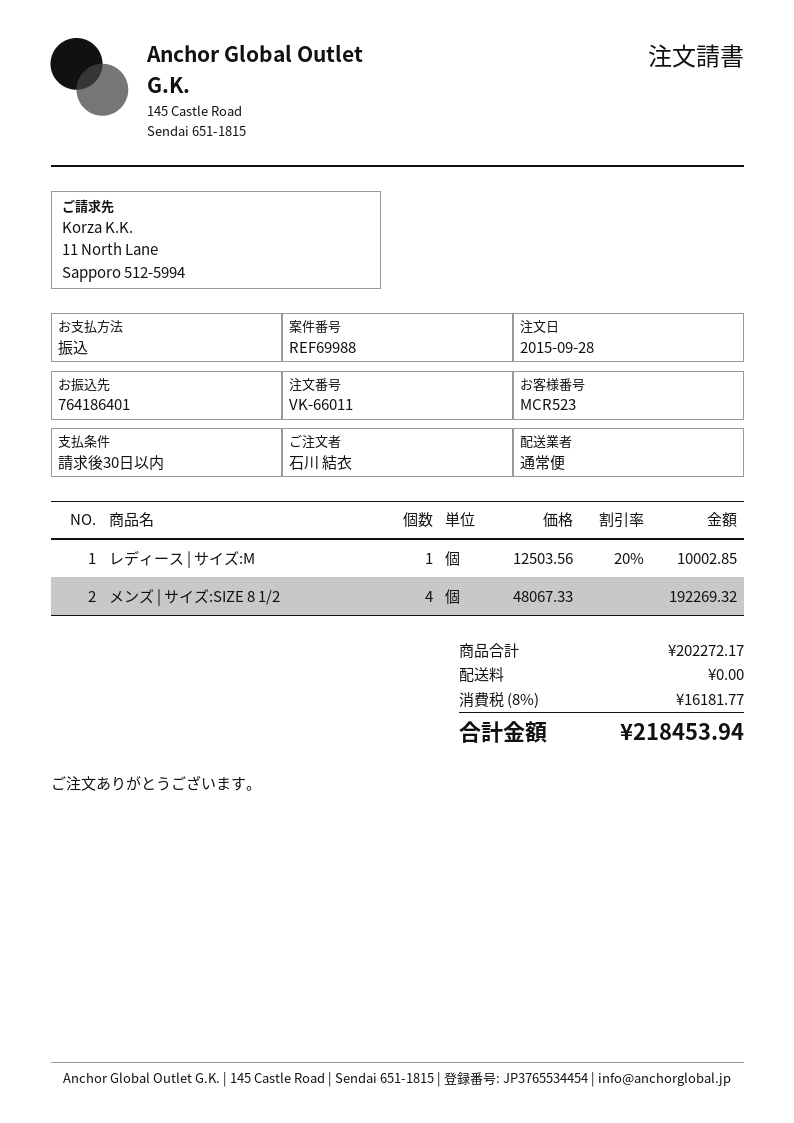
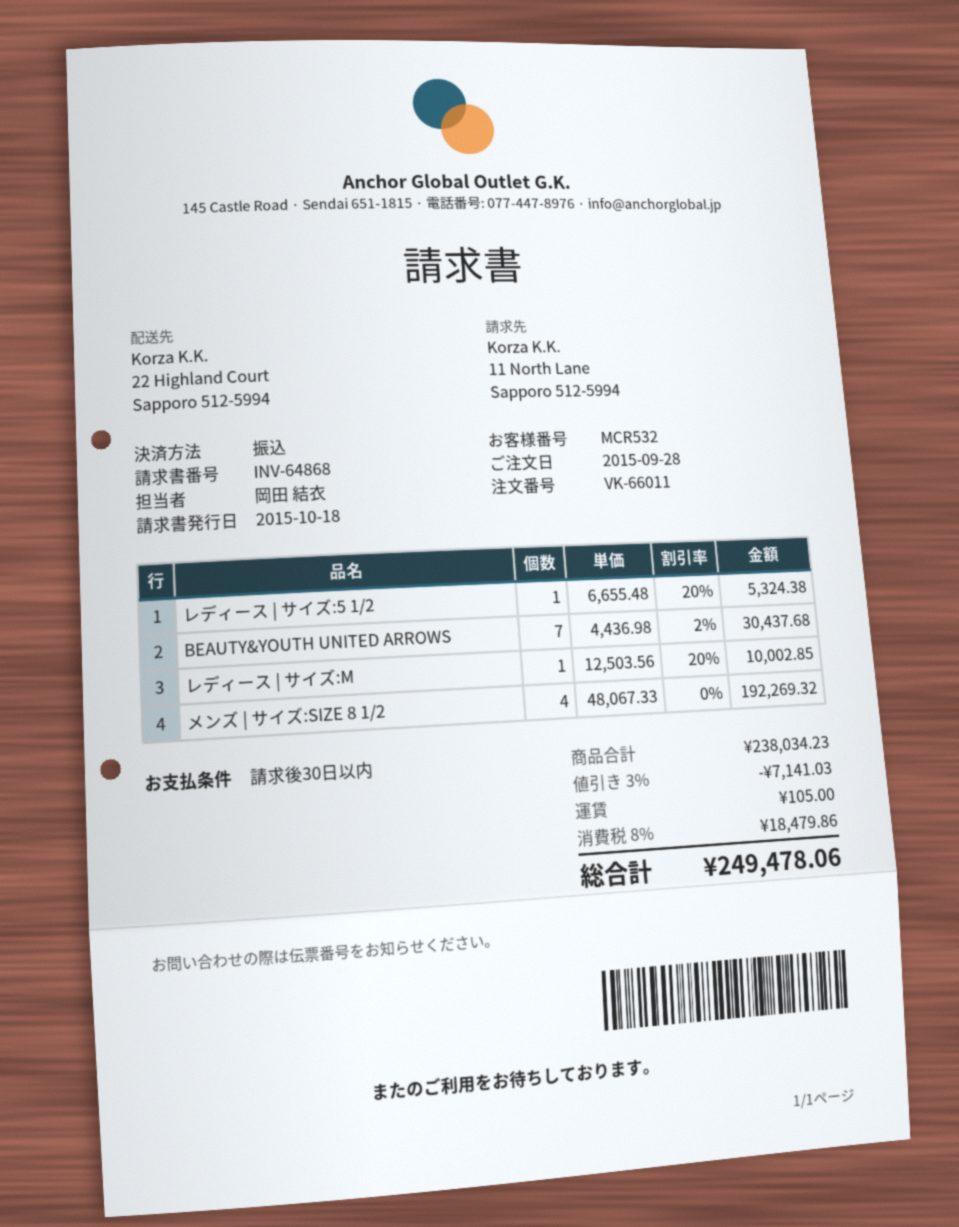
customer number: MCR523 -> MCR532
レディース | サイズ:5 1/2: none -> 1 x 6655.48 - 20% = 5324.38
BEAUTY&YOUTH UNITED ARROWS: none -> 7 x 4436.98 - 2% = 30437.68
subtotal: 202272.17 -> 238034.23
discount: none -> 3% = 7141.03
shipping: 0.00 -> 105.00
tax: 8% = 16181.77 -> 8% = 18479.86
total: 218453.94 -> 249478.06

